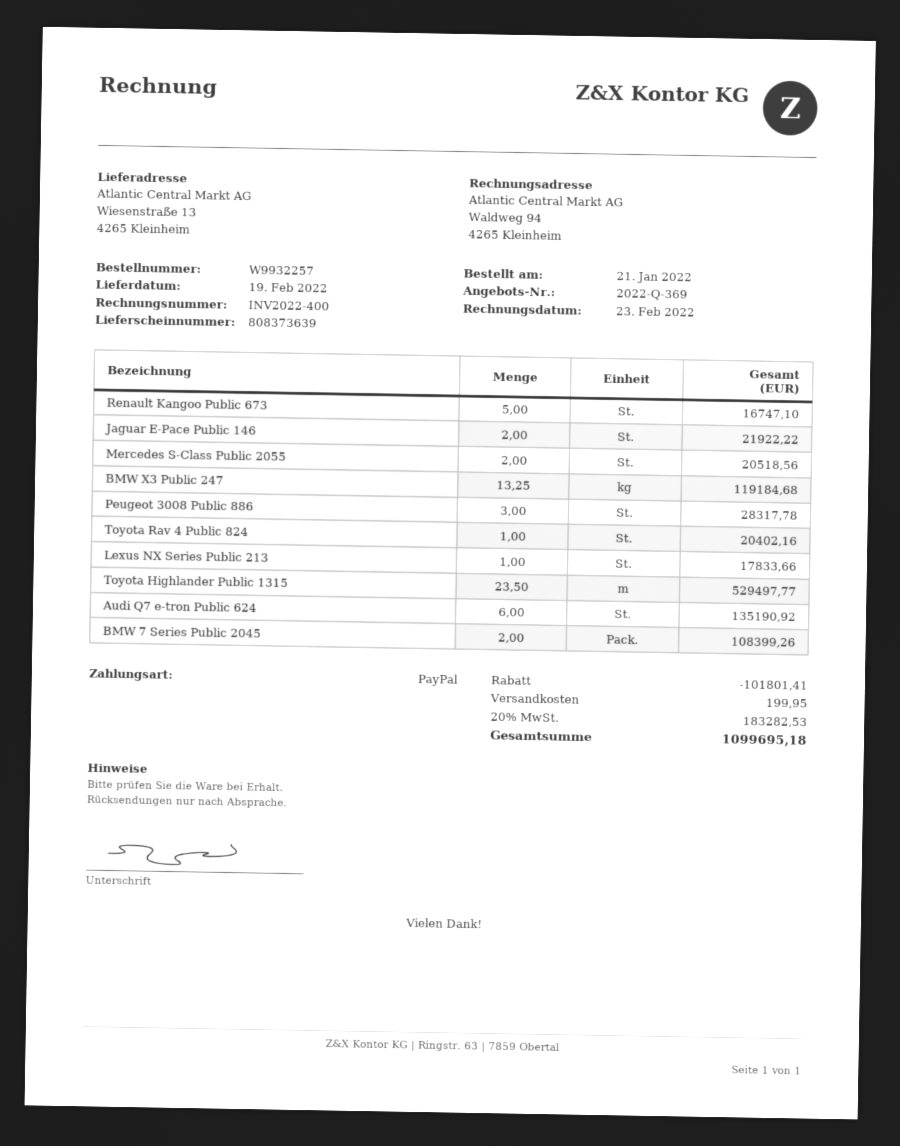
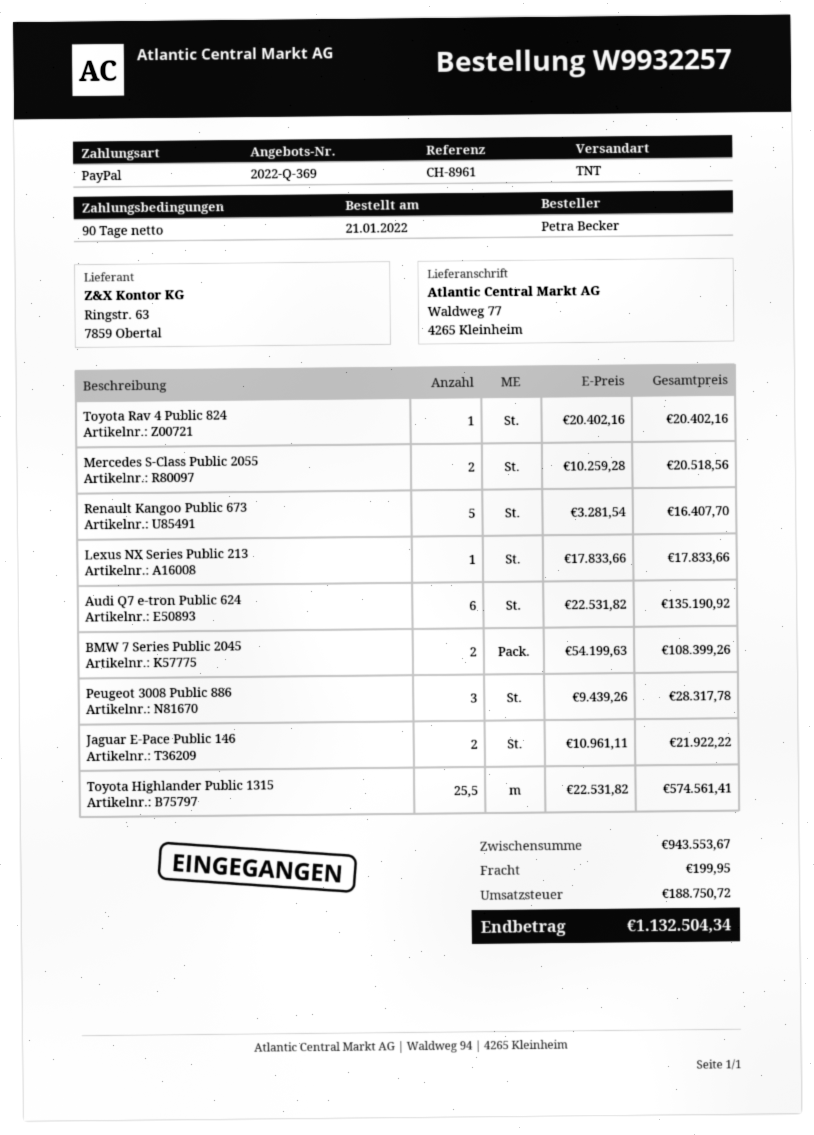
ship to: Wiesenstraße 13, 4265 Kleinheim -> Waldweg 77, 4265 Kleinheim
Renault Kangoo Public 673: 5 for 16747.10 -> 5 for 16407.70
BMW X3 Public 247: 13.25 for 119184.68 -> none
Toyota Highlander Public 1315: 23.5 for 529497.77 -> 25.5 for 574561.41
discount: 101801.41 -> none
tax: 183282.53 -> 188750.72
total: 1099695.18 -> 1132504.34

